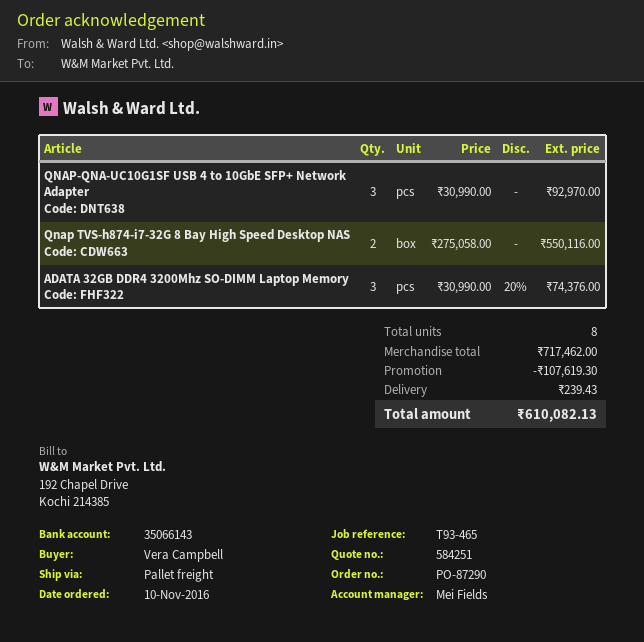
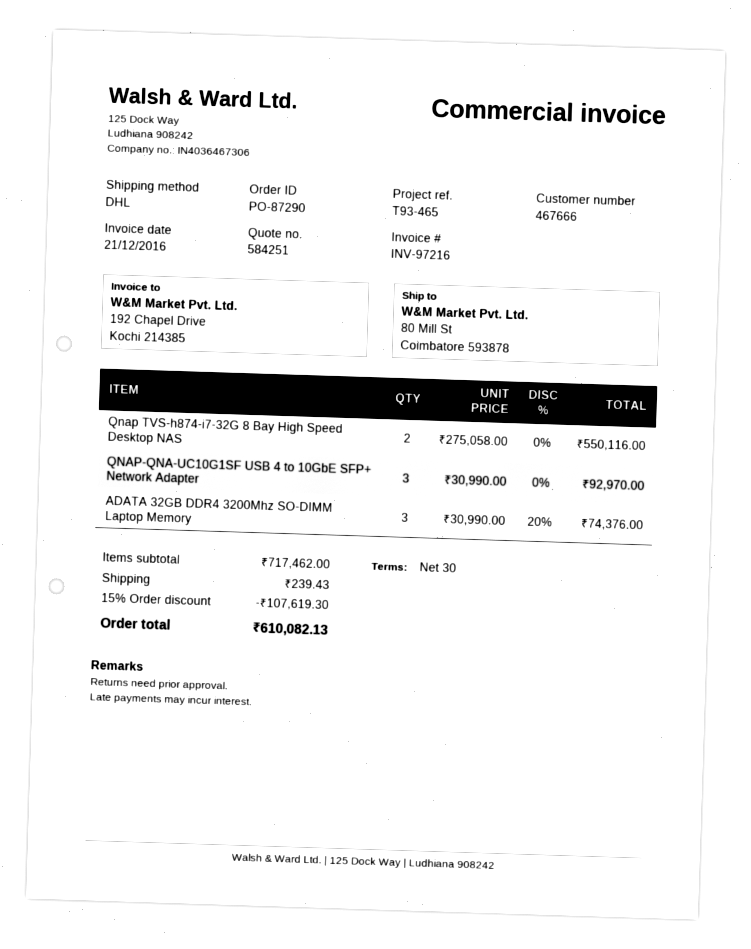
shipping method: pallet freight -> DHL

